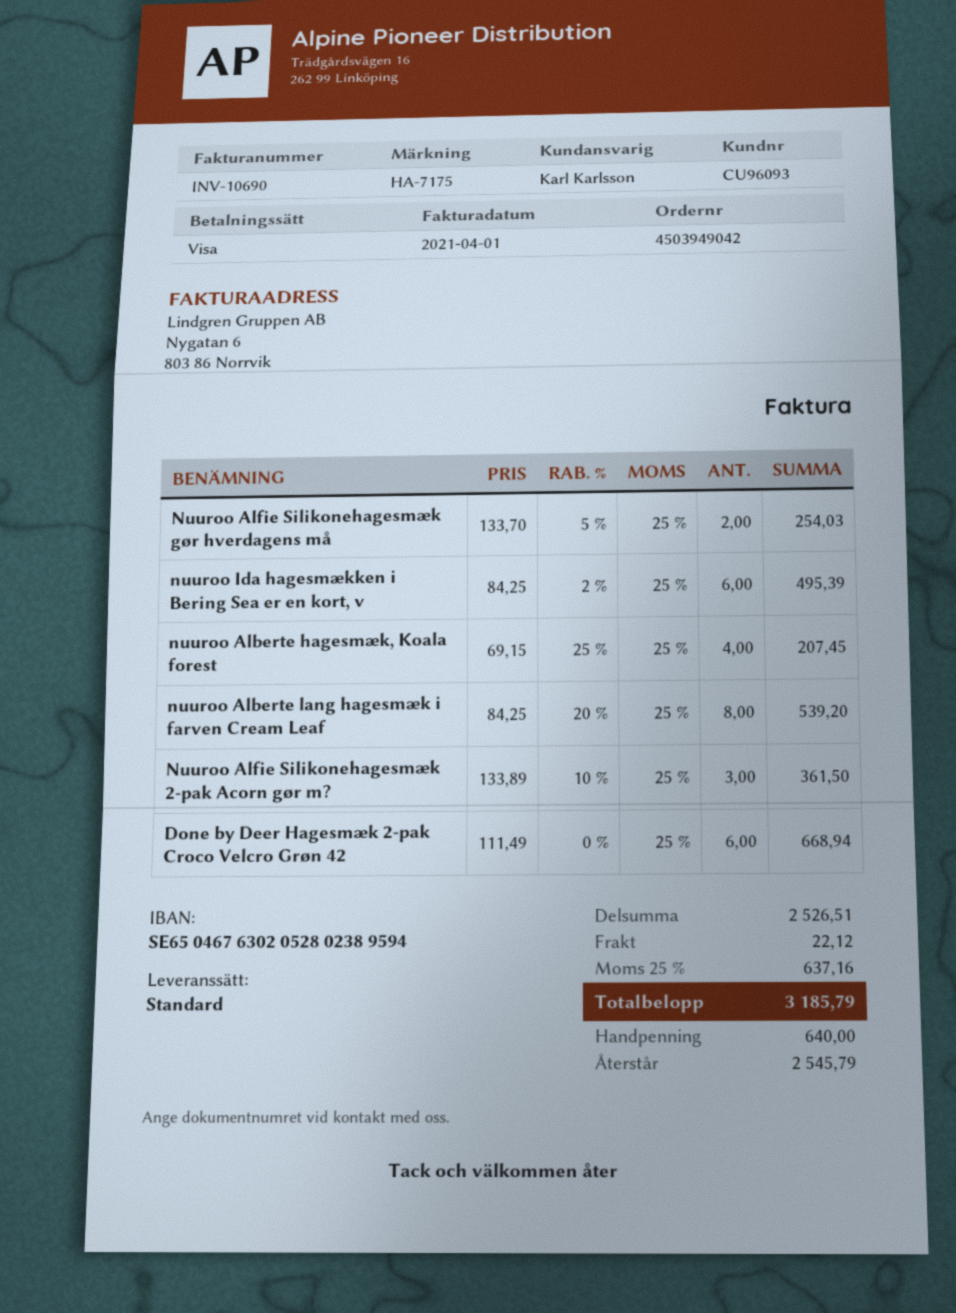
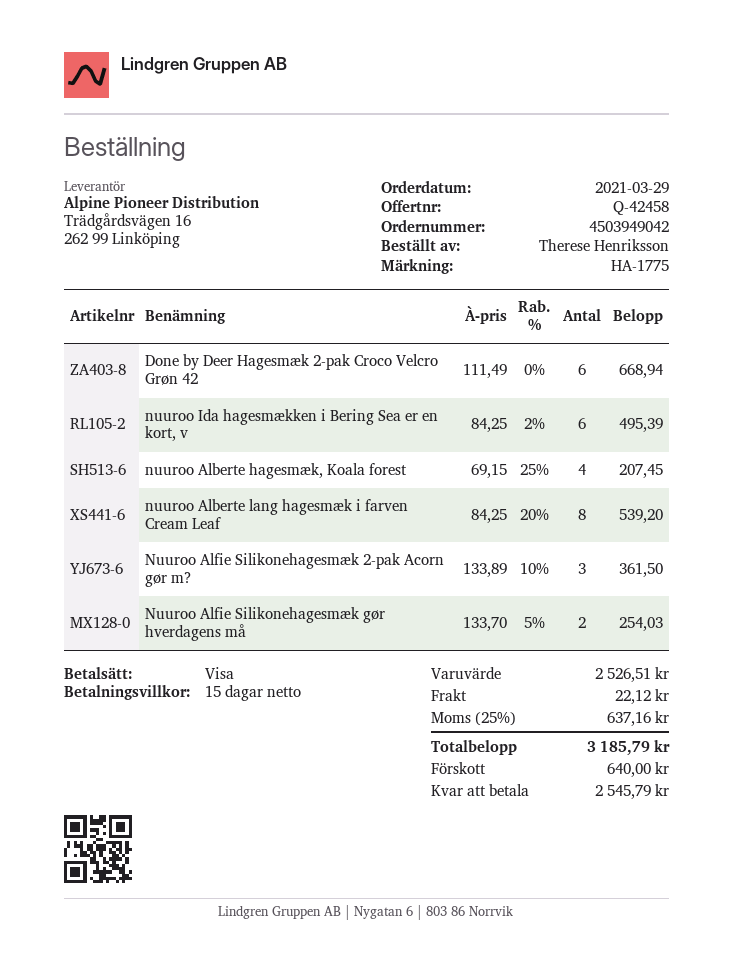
reference: HA-7175 -> HA-1775

